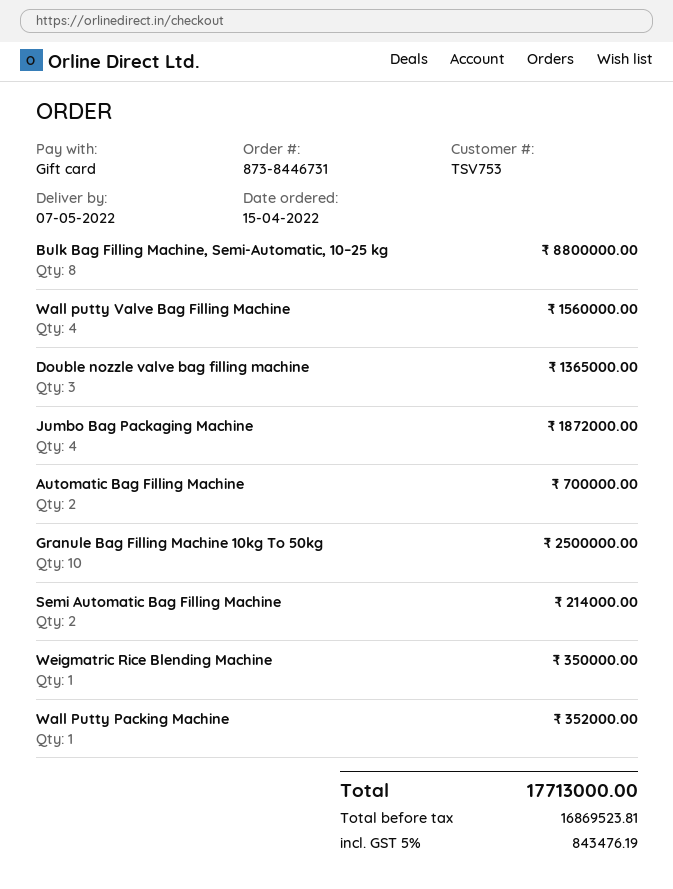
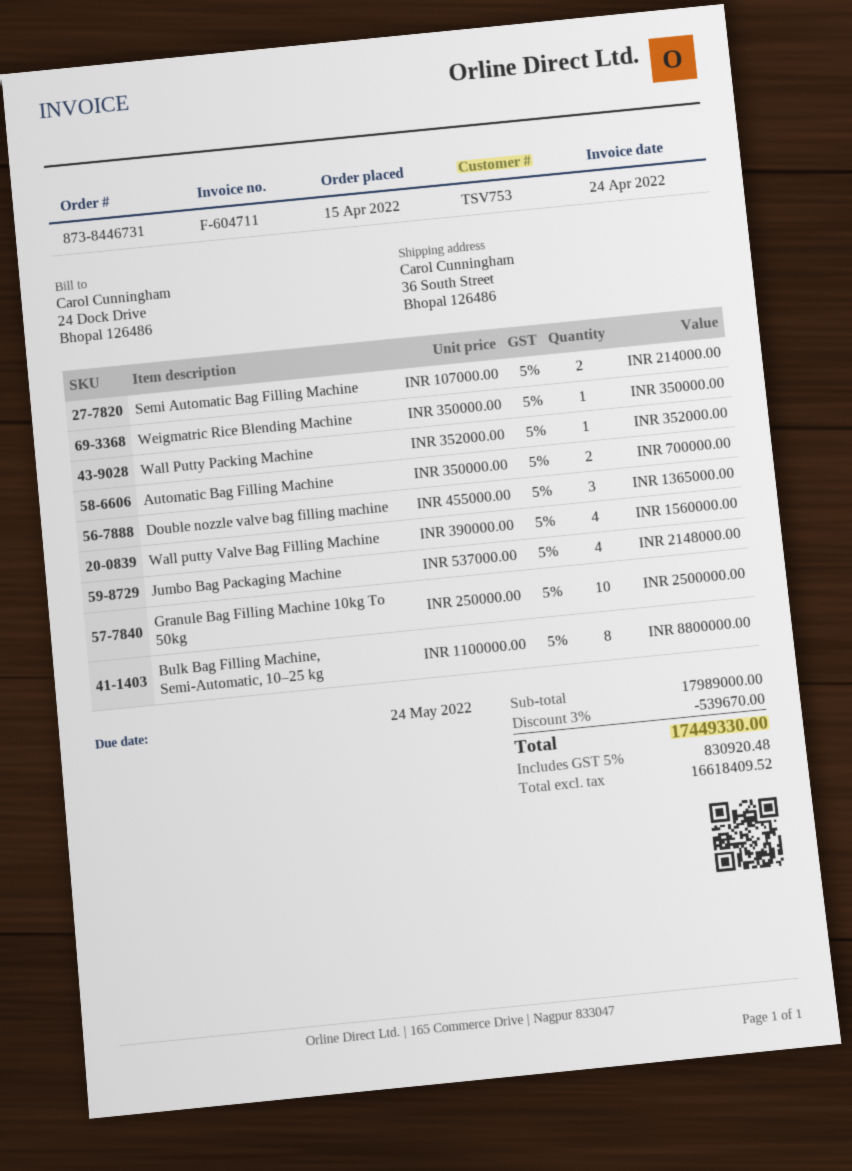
Jumbo Bag Packaging Machine: 4 for 1872000.00 -> 4 for 2148000.00
discount: none -> 3% = 539670.00
net: 16869523.81 -> 16618409.52
tax: 5% = 843476.19 -> 5% = 830920.48
total: 17713000.00 -> 17449330.00

